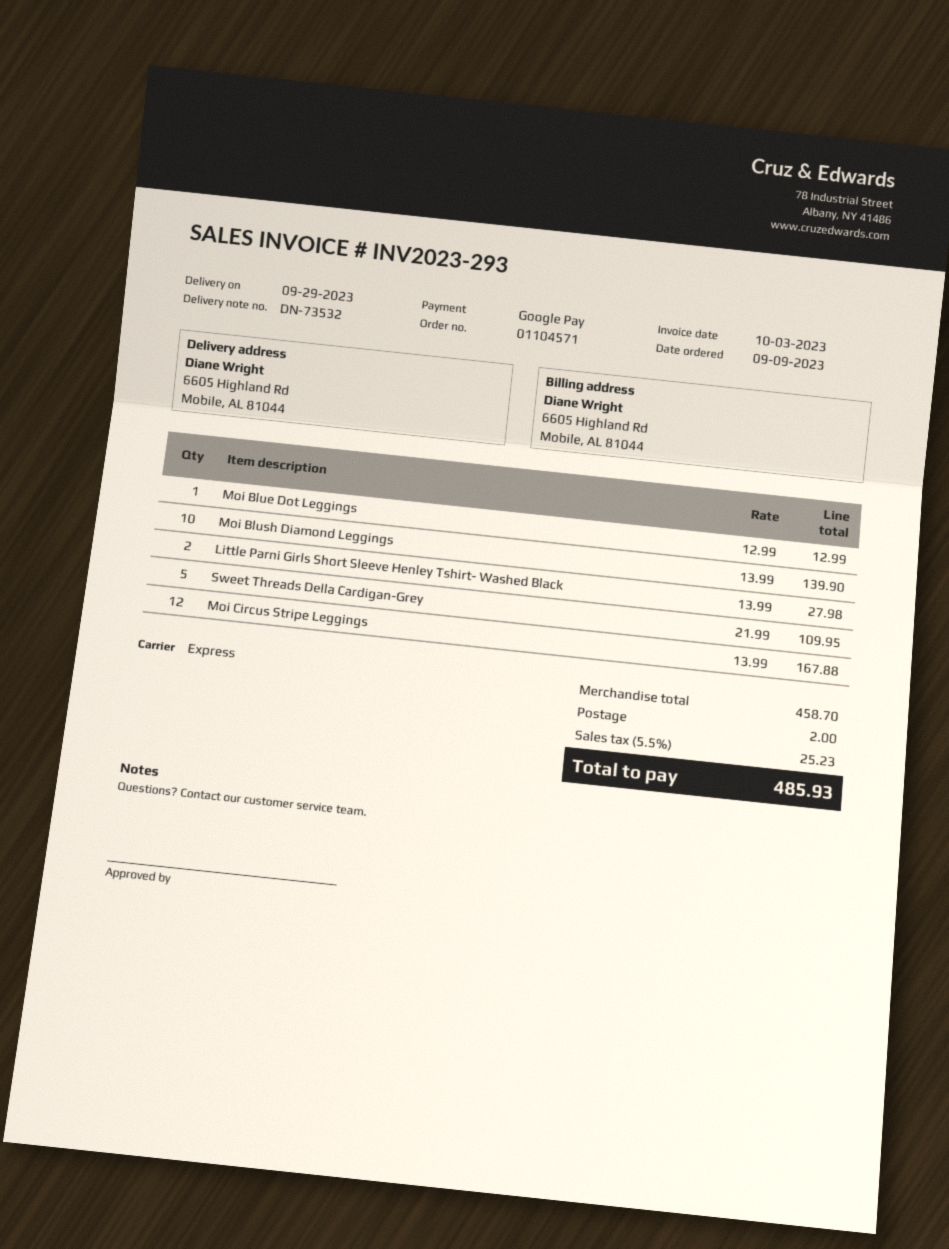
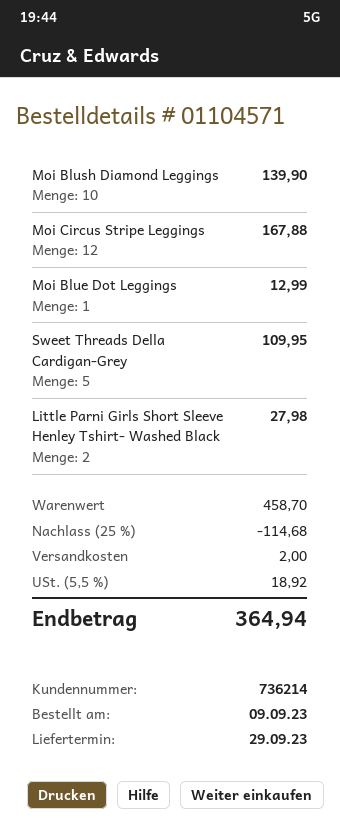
discount: none -> 25% = 114.68
tax: 5.5% = 25.23 -> 5.5% = 18.92
total: 485.93 -> 364.94

